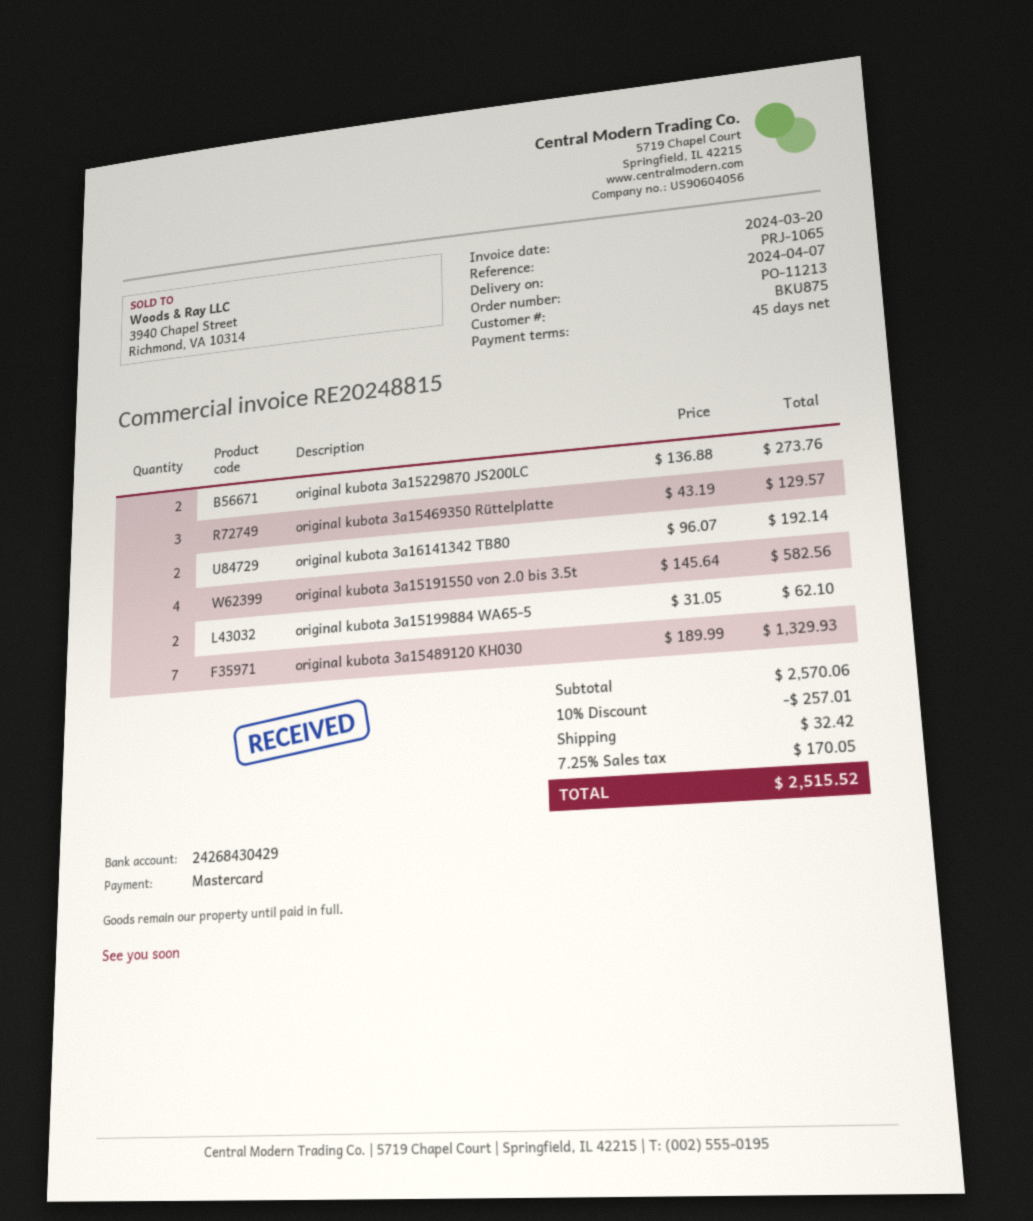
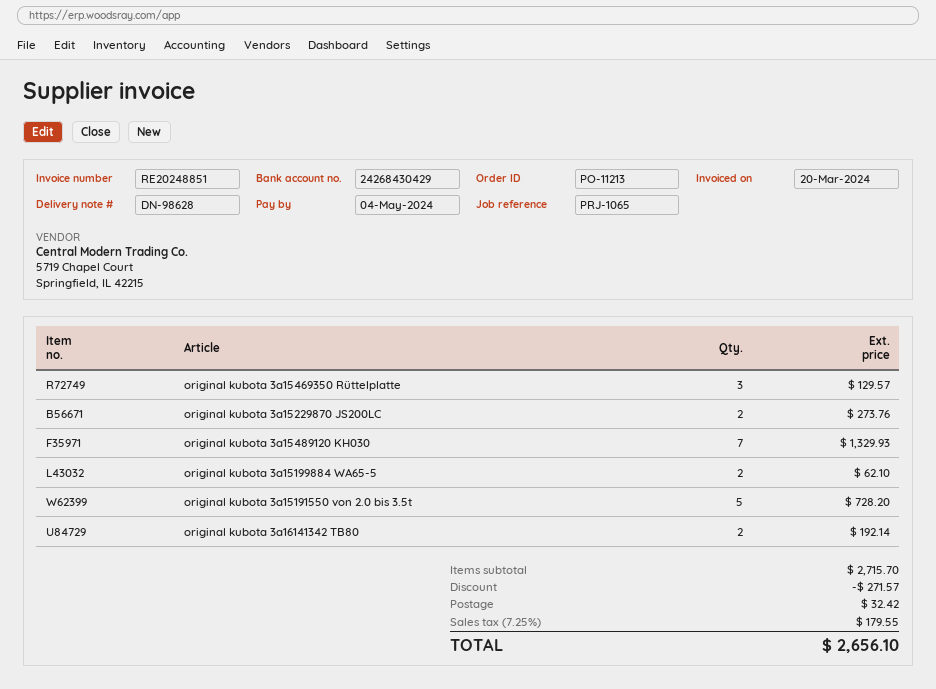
invoice number: RE20248815 -> RE20248851
original kubota 3a15191550 von 2.0 bis 3.5t: 4 for 582.56 -> 5 for 728.20
subtotal: 2570.06 -> 2715.70
discount: 257.01 -> 271.57
tax: 7.25% = 170.05 -> 7.25% = 179.55
total: 2515.52 -> 2656.10

